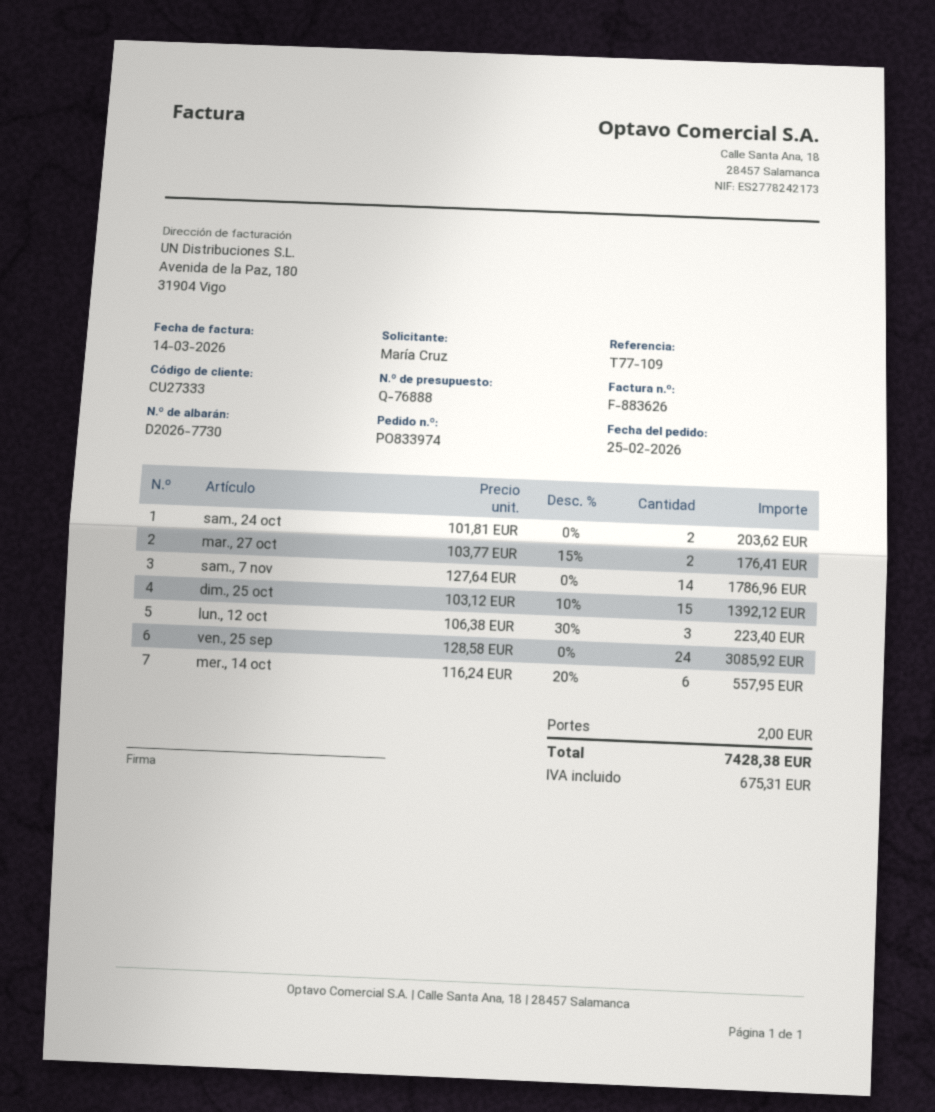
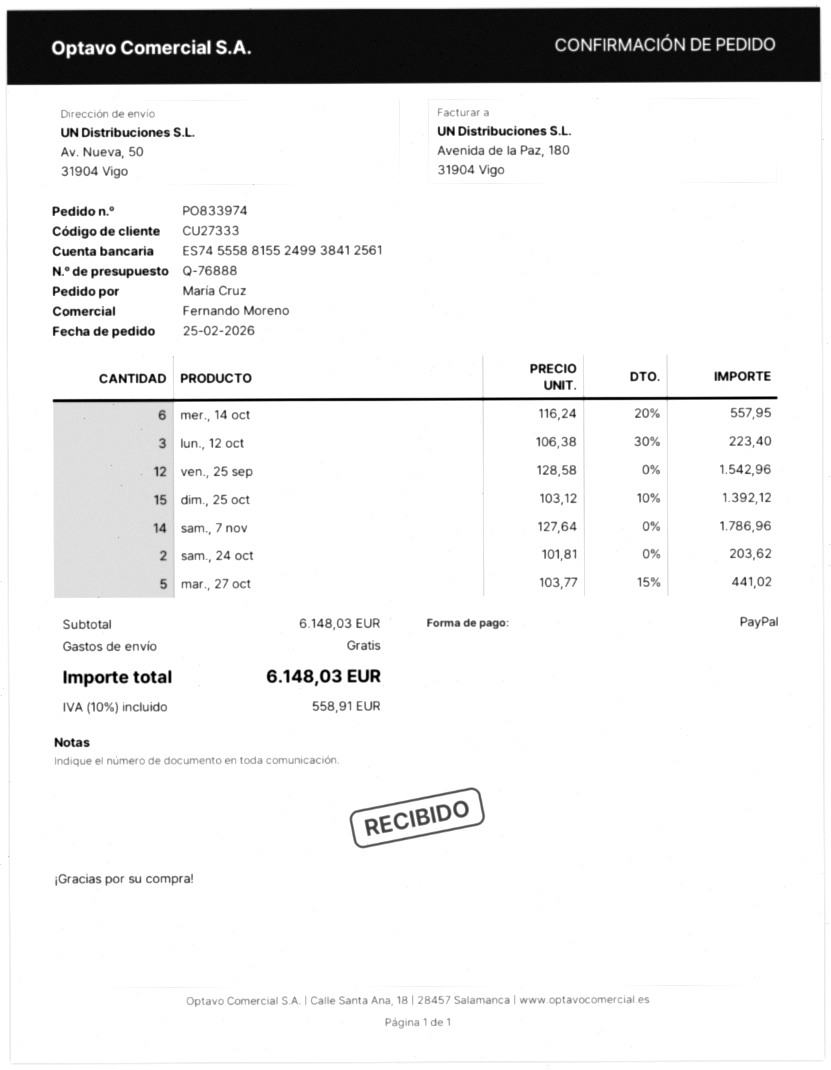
mar., 27 oct: 2 x 103.77 - 15% = 176.41 -> 5 x 103.77 - 15% = 441.02
ven., 25 sep: 24 x 128.58 = 3085.92 -> 12 x 128.58 = 1542.96
shipping: 2.00 -> 0.00
tax: 675.31 -> 558.91
total: 7428.38 -> 6148.03

